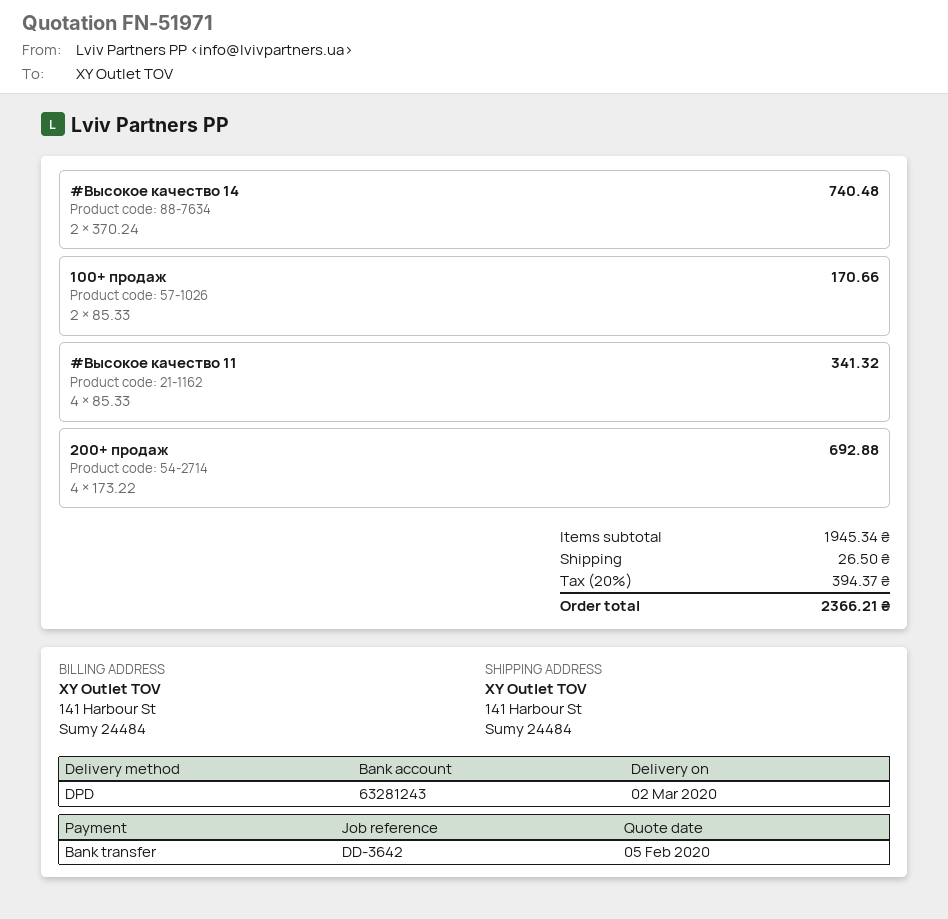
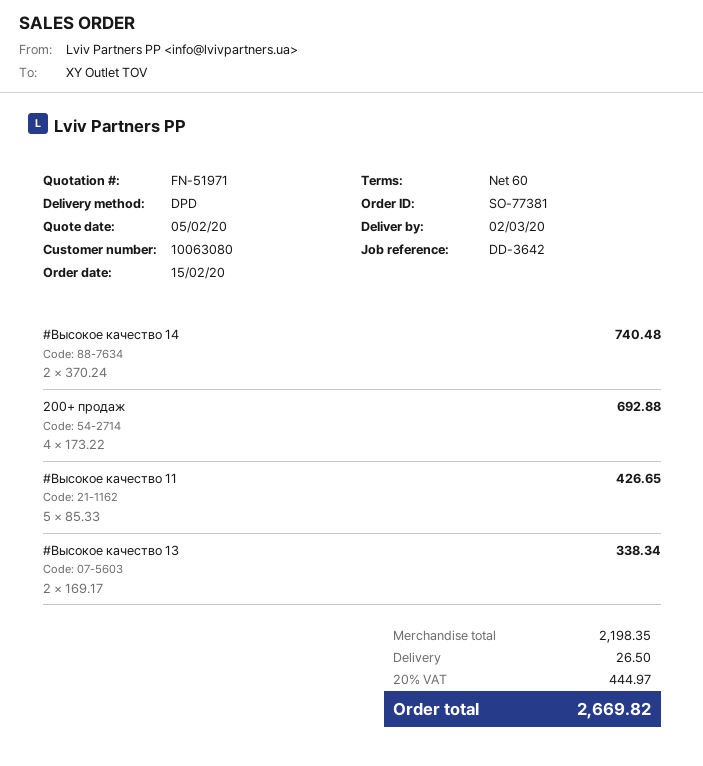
100+ продаж: 2 x 85.33 = 170.66 -> none
#Высокое качество 11: 4 x 85.33 = 341.32 -> 5 x 85.33 = 426.65
#Высокое качество 13: none -> 2 x 169.17 = 338.34
subtotal: 1945.34 -> 2198.35
tax: 20% = 394.37 -> 20% = 444.97
total: 2366.21 -> 2669.82

